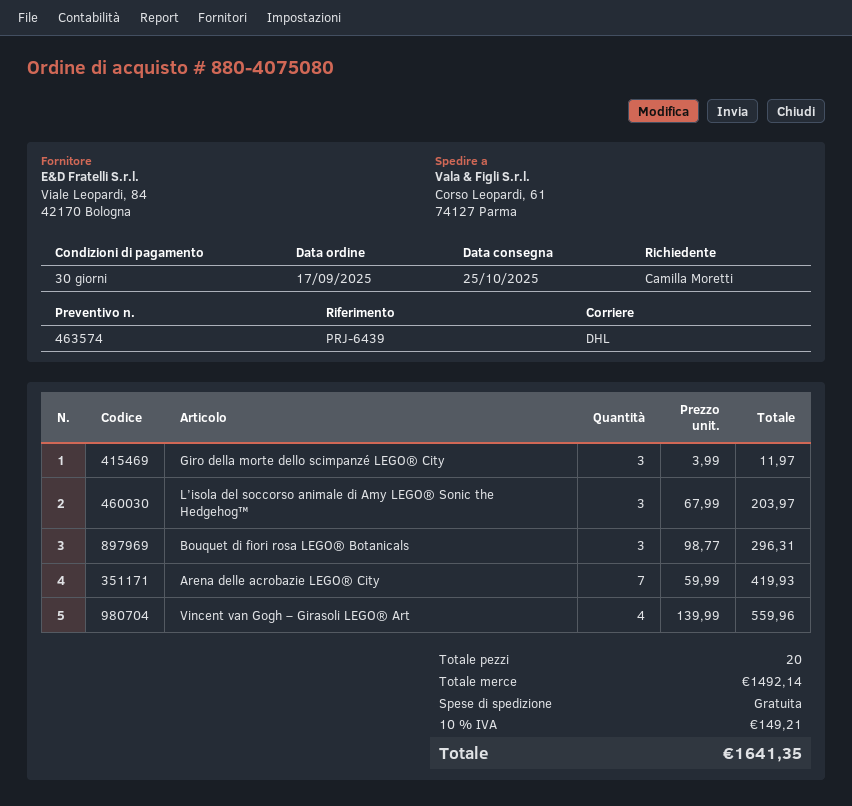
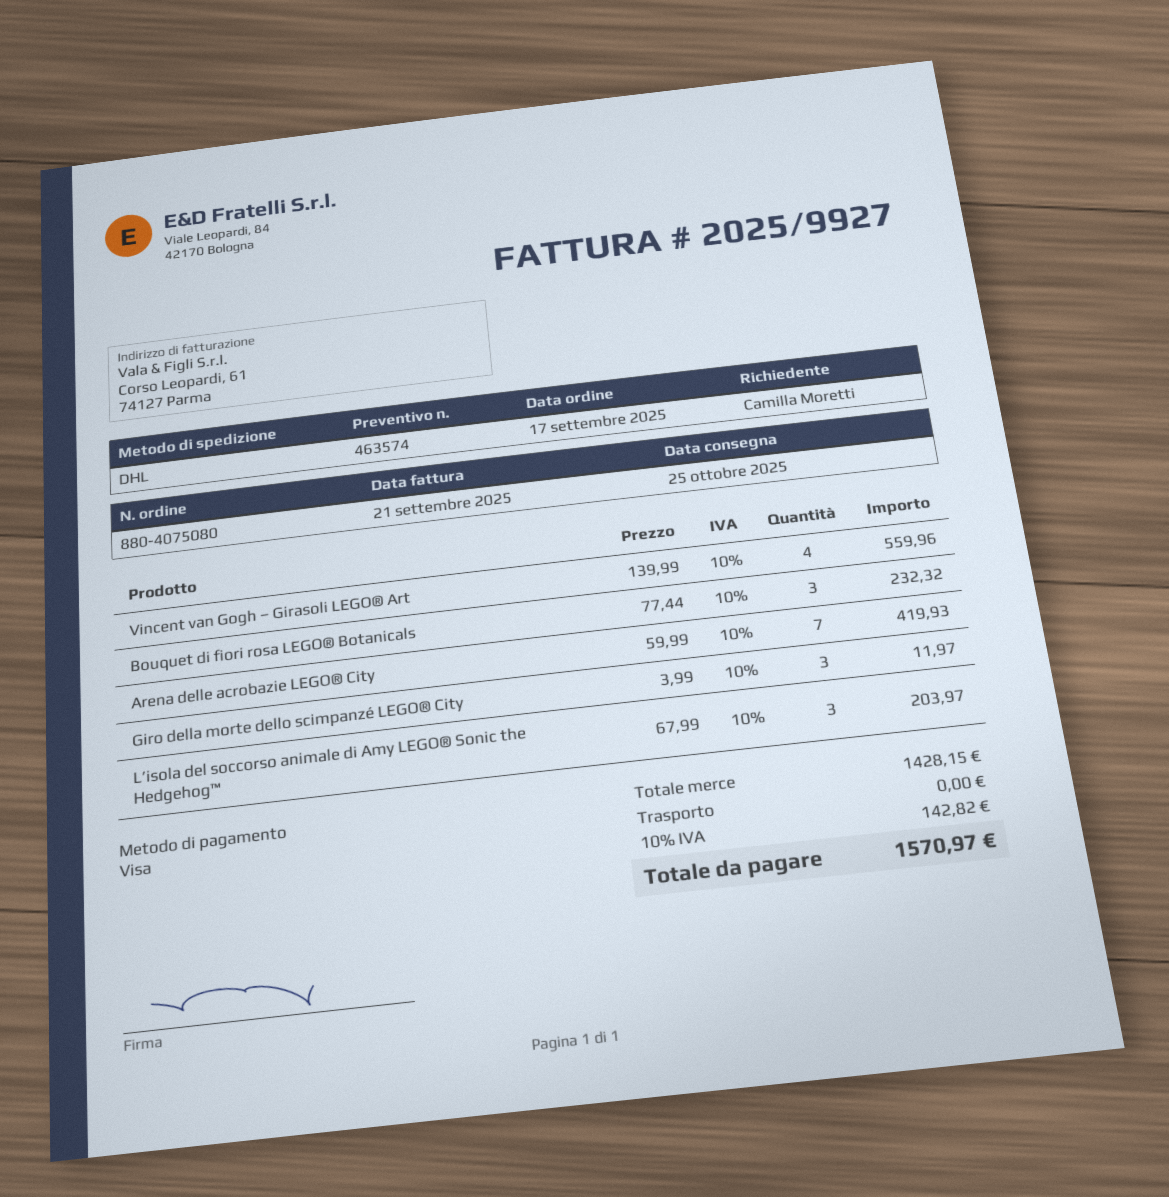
Bouquet di fiori rosa LEGO® Botanicals: 3 x 98.77 = 296.31 -> 3 x 77.44 = 232.32
subtotal: 1492.14 -> 1428.15
tax: 10% = 149.21 -> 10% = 142.82
total: 1641.35 -> 1570.97

